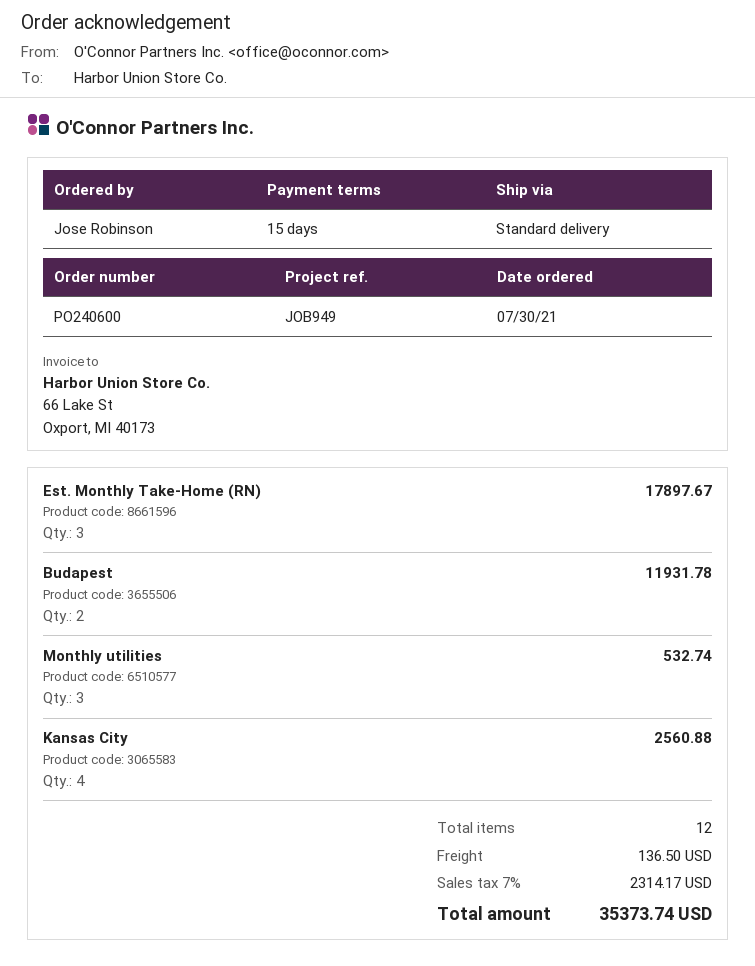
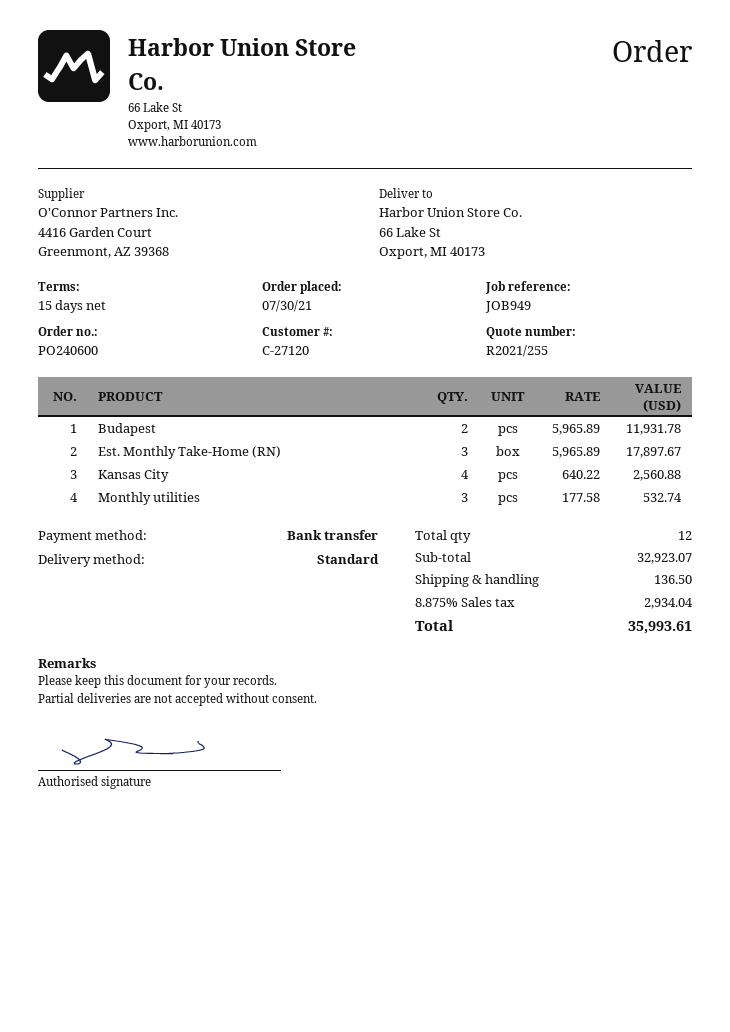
tax: 7% = 2314.17 -> 8.875% = 2934.04
total: 35373.74 -> 35993.61

